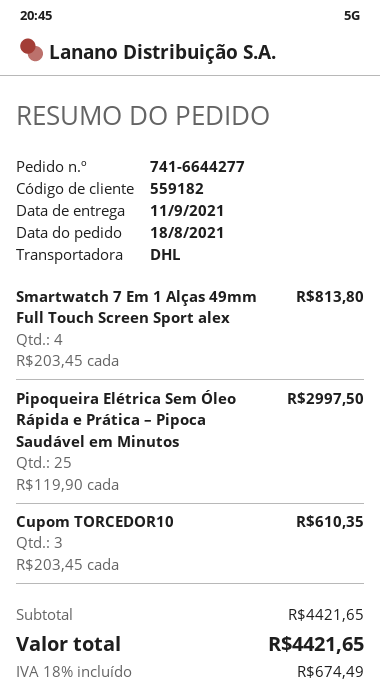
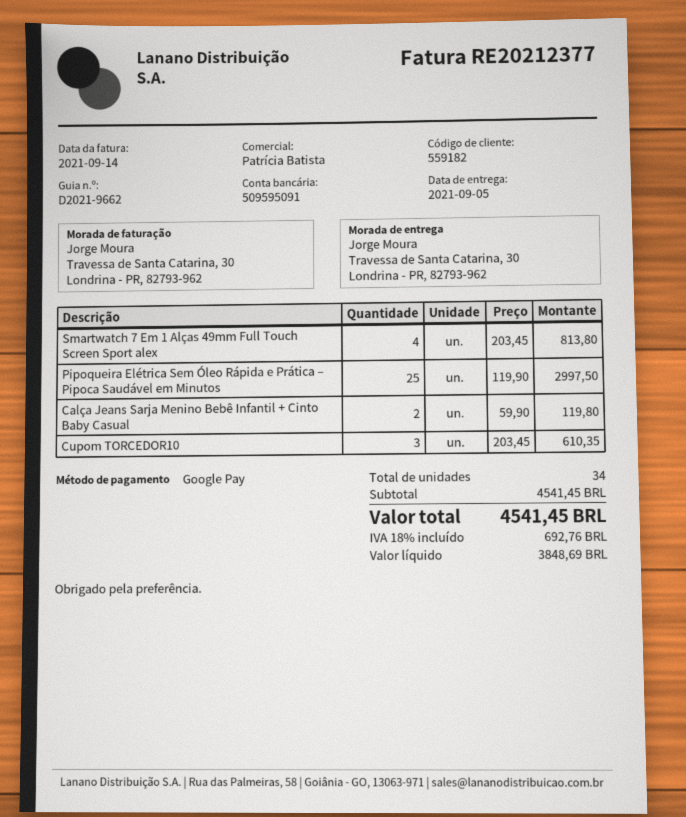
delivery date: 2021-09-11 -> 2021-09-05
Calça Jeans Sarja Menino Bebê Infantil + Cinto Baby Casual: none -> 2 x 59.90 = 119.80
subtotal: 4421.65 -> 4541.45
tax: 18% = 674.49 -> 18% = 692.76
total: 4421.65 -> 4541.45

